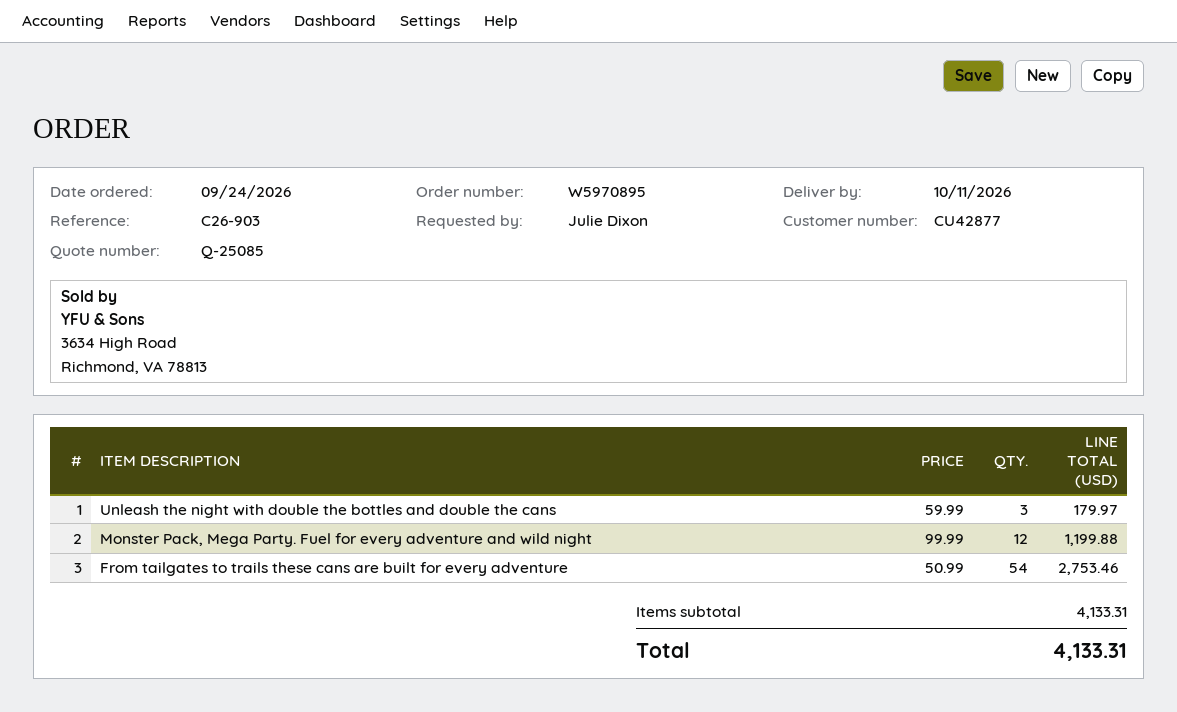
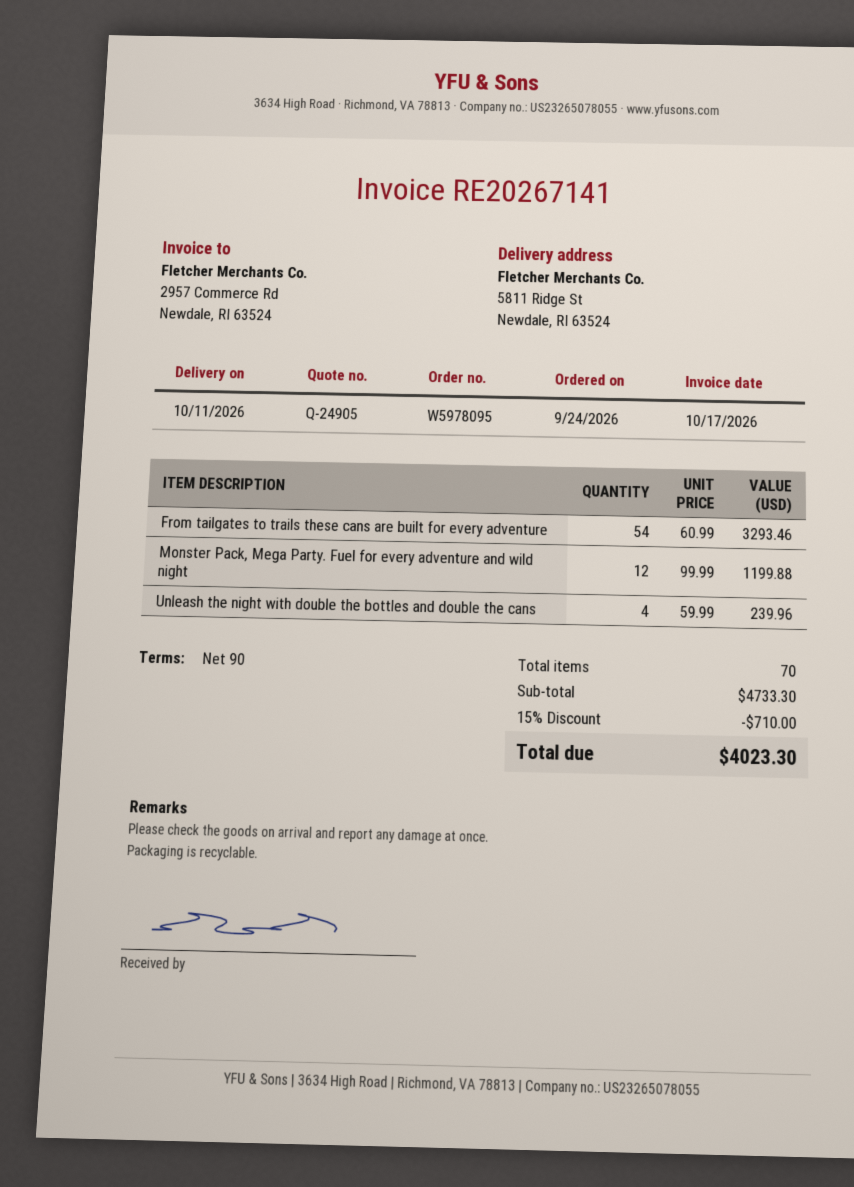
quote number: Q-25085 -> Q-24905
order number: W5970895 -> W5978095
Unleash the night with double the bottles and double the cans: 3 x 59.99 = 179.97 -> 4 x 59.99 = 239.96
From tailgates to trails these cans are built for every adventure: 54 x 50.99 = 2753.46 -> 54 x 60.99 = 3293.46
subtotal: 4133.31 -> 4733.30
discount: none -> 15% = 710.00
total: 4133.31 -> 4023.30

